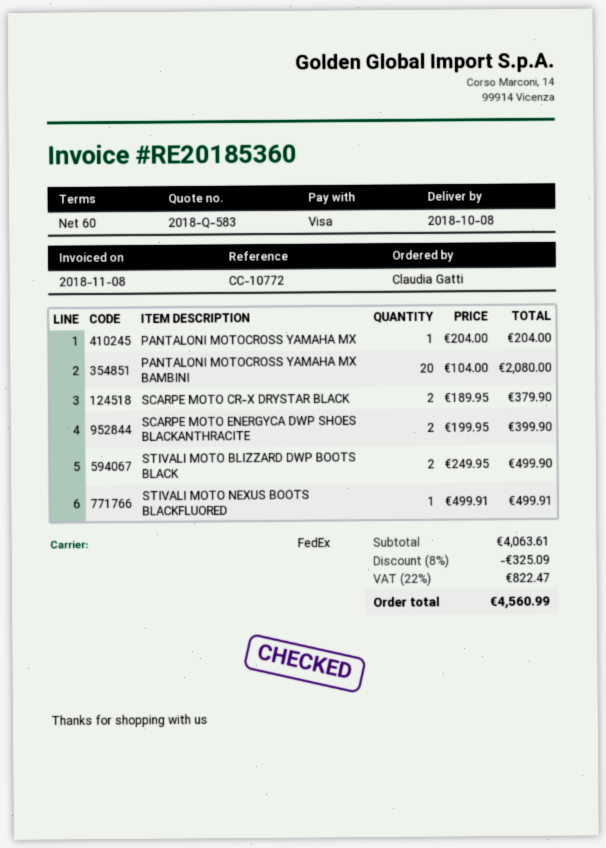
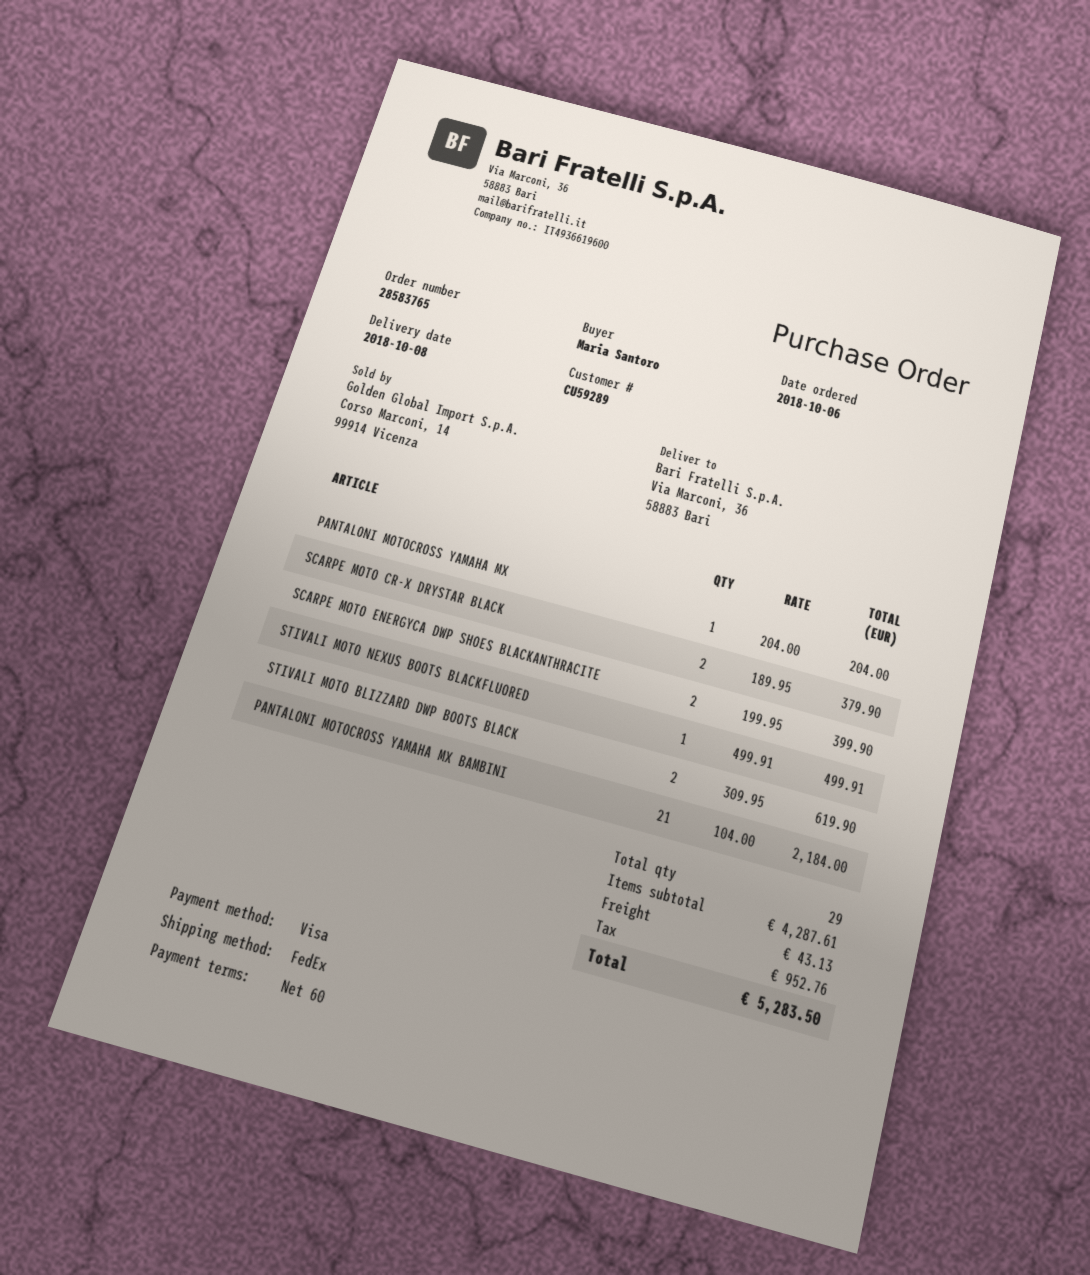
ordered by: Claudia Gatti -> Maria Santoro
PANTALONI MOTOCROSS YAMAHA MX BAMBINI: 20 x 104.00 = 2080.00 -> 21 x 104.00 = 2184.00
STIVALI MOTO BLIZZARD DWP BOOTS BLACK: 2 x 249.95 = 499.90 -> 2 x 309.95 = 619.90
subtotal: 4063.61 -> 4287.61
discount: 8% = 325.09 -> none
shipping: none -> 43.13
tax: 822.47 -> 952.76
total: 4560.99 -> 5283.50

